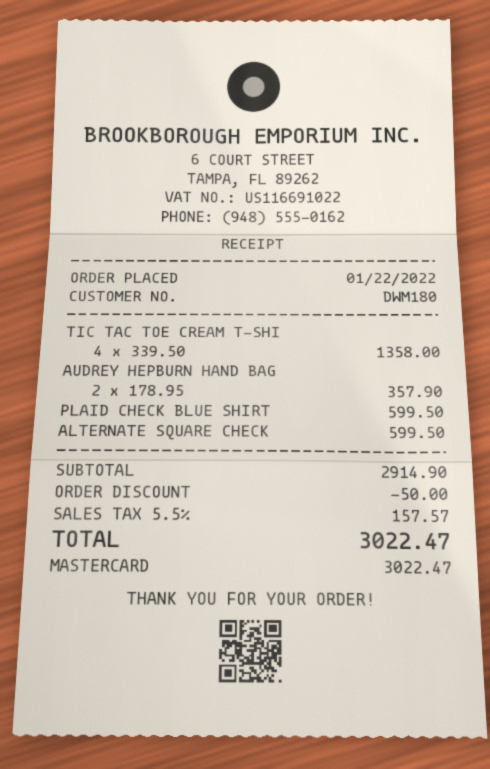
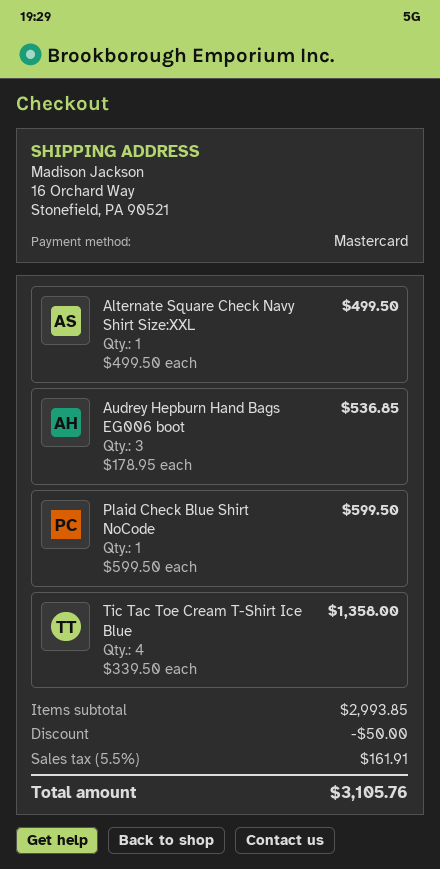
AUDREY HEPBURN HAND BAG: 2 x 178.95 = 357.90 -> 3 x 178.95 = 536.85
ALTERNATE SQUARE CHECK: 1 x 599.50 = 599.50 -> 1 x 499.50 = 499.50
subtotal: 2914.90 -> 2993.85
tax: 5.5% = 157.57 -> 5.5% = 161.91
total: 3022.47 -> 3105.76

